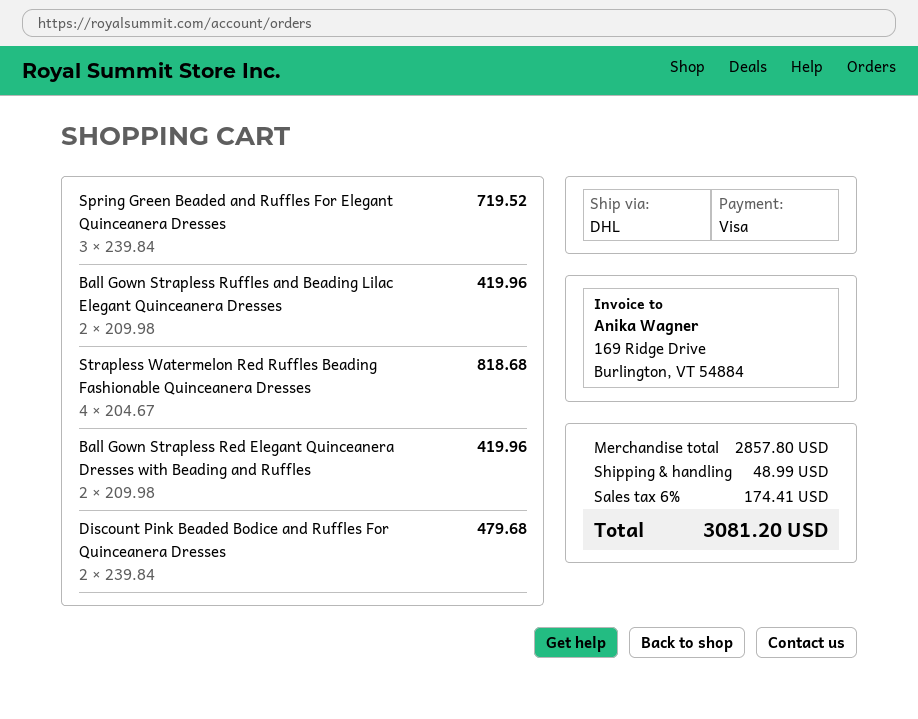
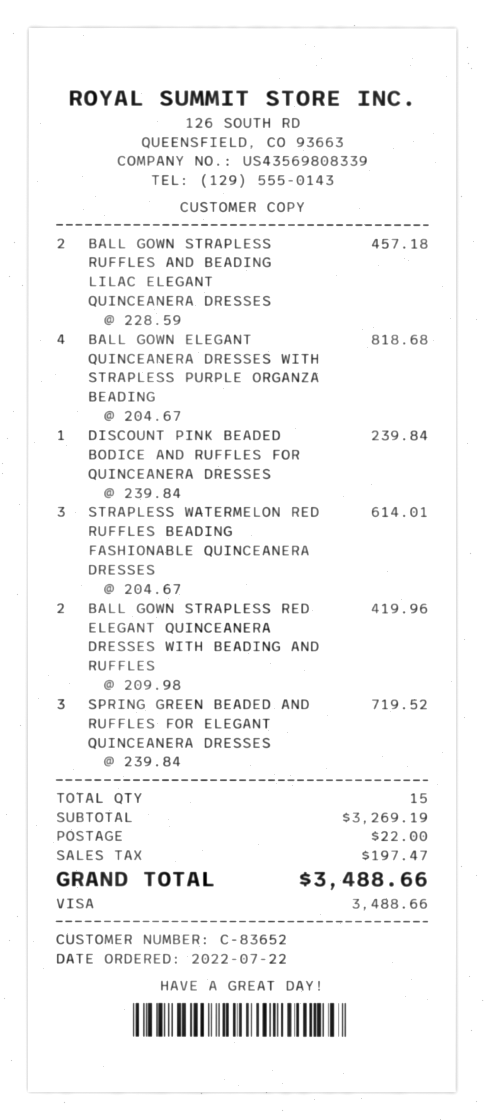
Ball Gown Strapless Ruffles and Beading Lilac Elegant Quinceanera Dresses: 2 x 209.98 = 419.96 -> 2 x 228.59 = 457.18
Strapless Watermelon Red Ruffles Beading Fashionable Quinceanera Dresses: 4 x 204.67 = 818.68 -> 3 x 204.67 = 614.01
Discount Pink Beaded Bodice and Ruffles For Quinceanera Dresses: 2 x 239.84 = 479.68 -> 1 x 239.84 = 239.84
BALL GOWN ELEGANT QUINCEANERA DRESSES WITH STRAPLESS PURPLE ORGANZA BEADING: none -> 4 x 204.67 = 818.68
subtotal: 2857.80 -> 3269.19
shipping: 48.99 -> 22.00
tax: 174.41 -> 197.47
total: 3081.20 -> 3488.66

